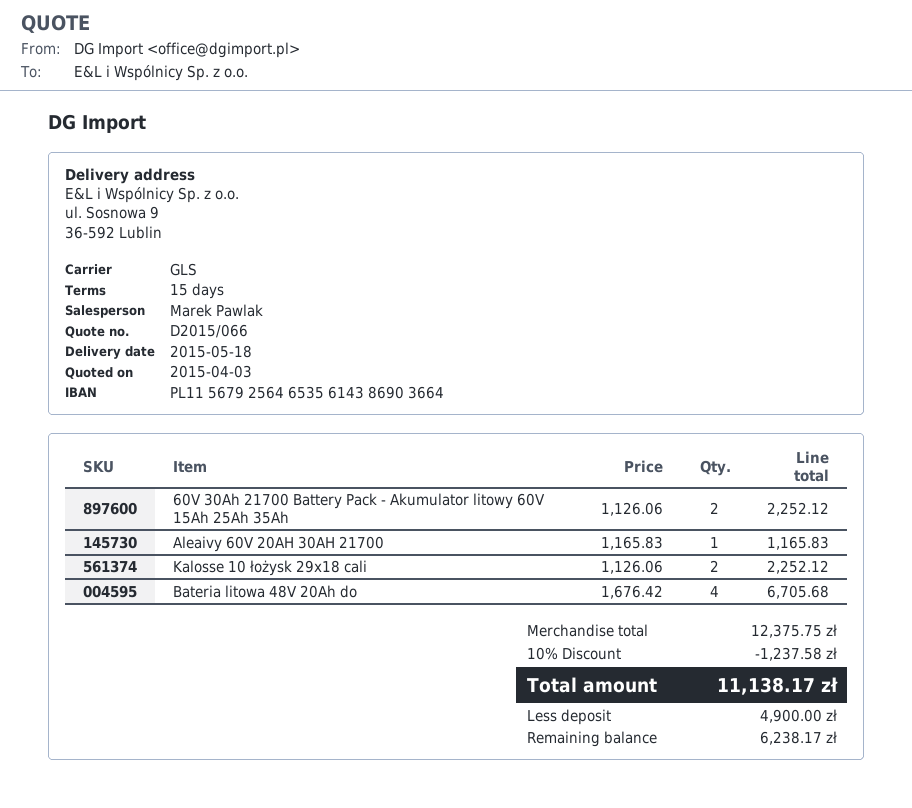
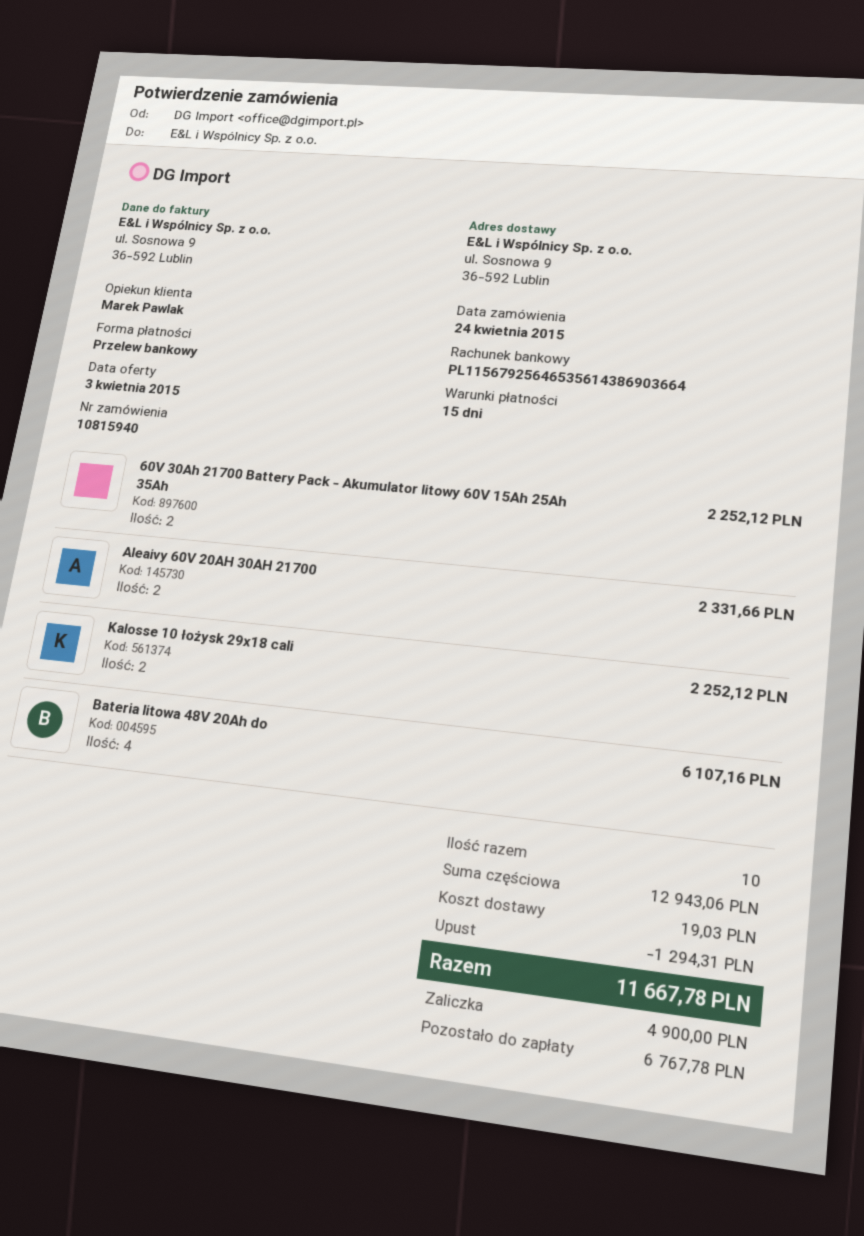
Aleaivy 60V 20AH 30AH 21700: 1 for 1165.83 -> 2 for 2331.66
Bateria litowa 48V 20Ah do: 4 for 6705.68 -> 4 for 6107.16
subtotal: 12375.75 -> 12943.06
discount: 1237.58 -> 1294.31
shipping: none -> 19.03
total: 11138.17 -> 11667.78
balance: 6238.17 -> 6767.78

